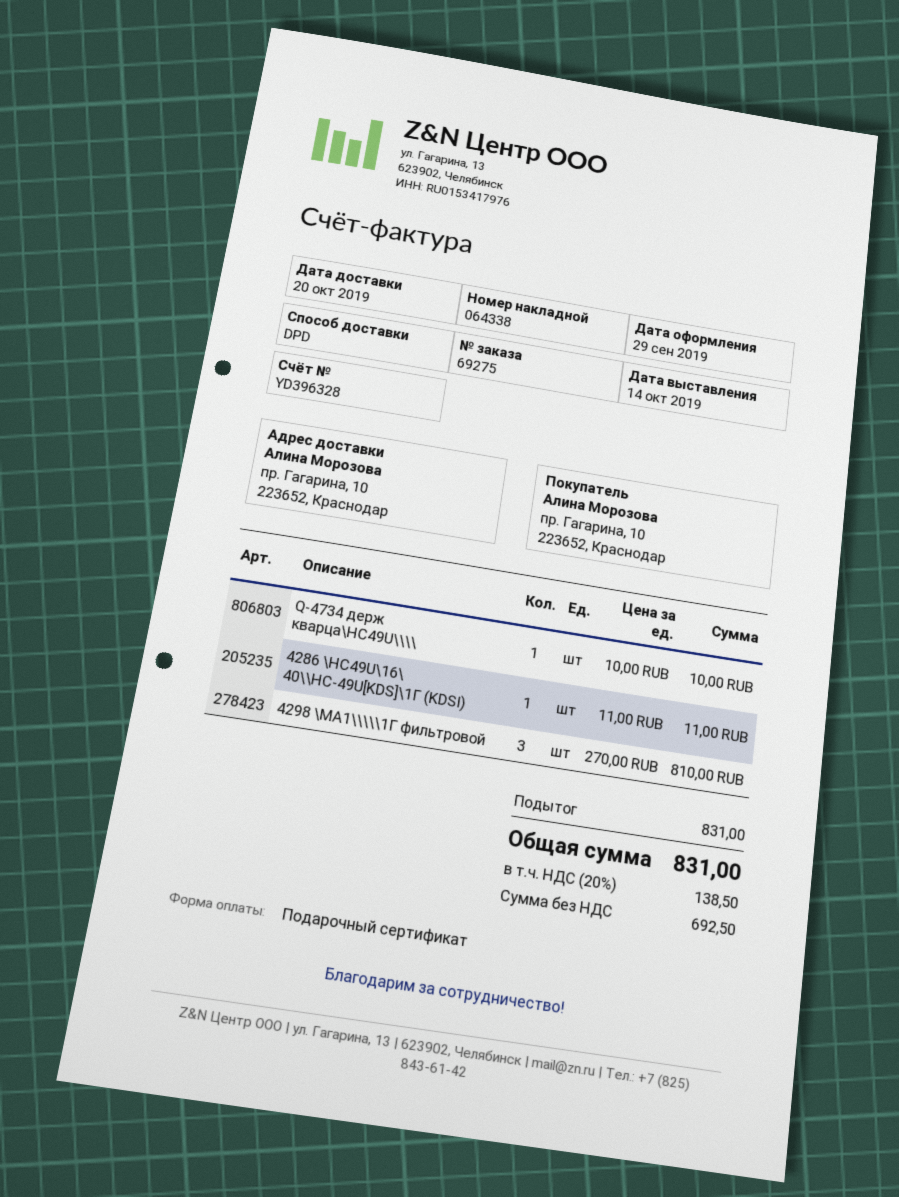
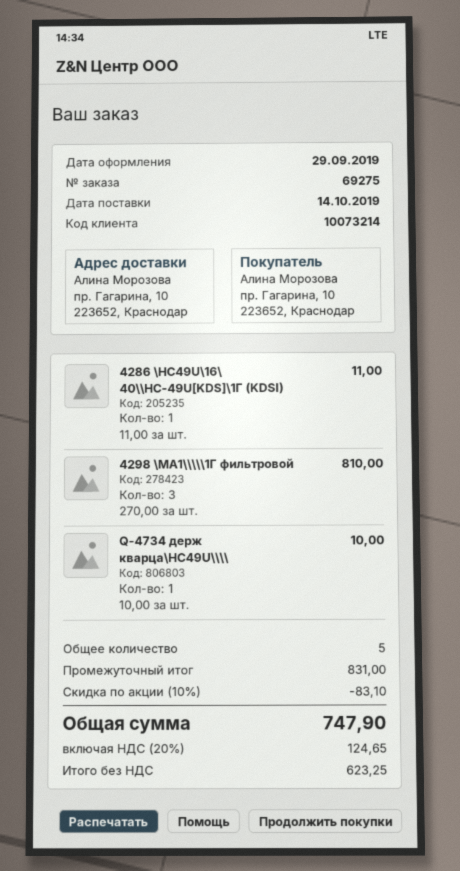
delivery date: 2019-10-20 -> 2019-10-14
discount: none -> 10% = 83.10
net: 692.50 -> 623.25
tax: 20% = 138.50 -> 20% = 124.65
total: 831.00 -> 747.90

